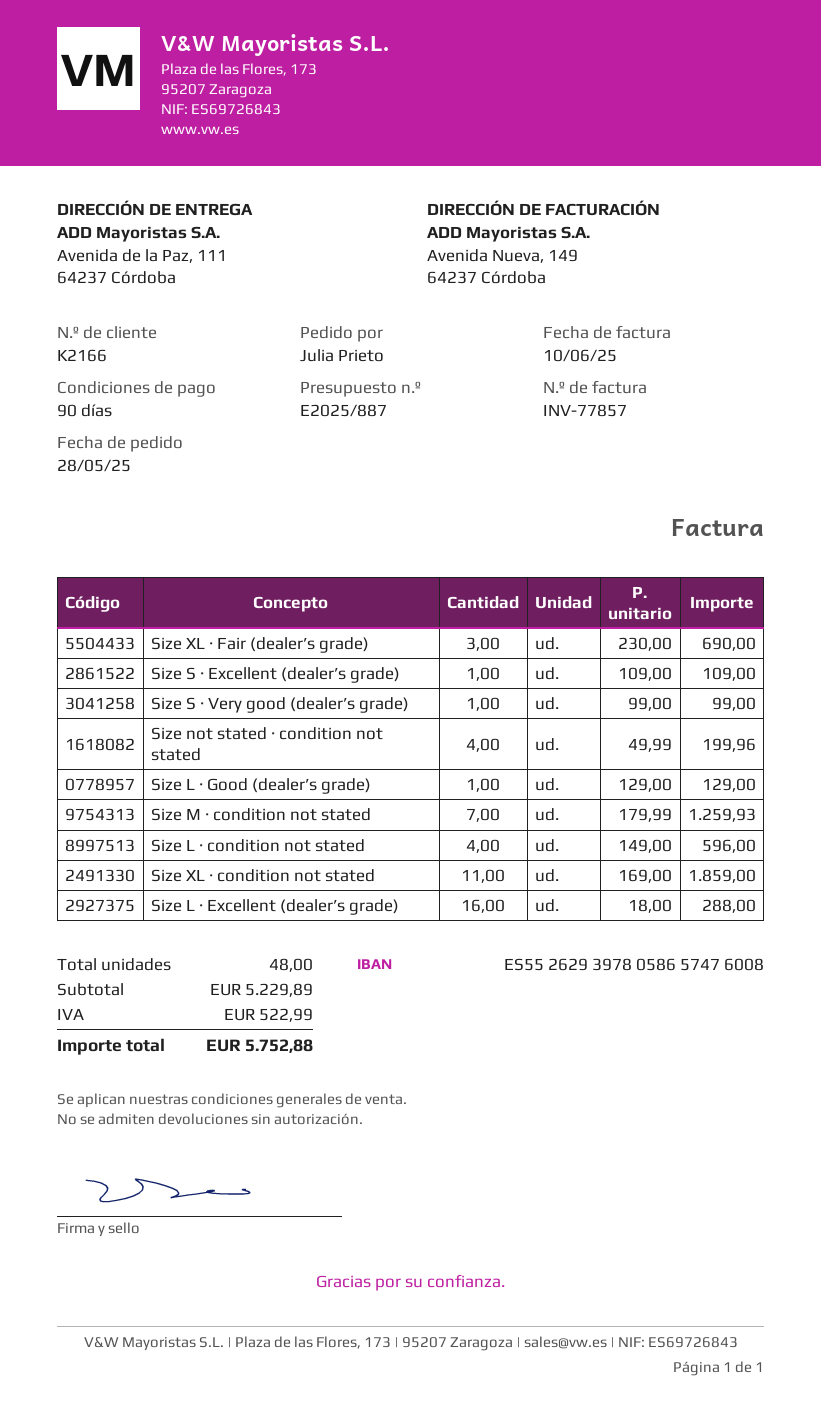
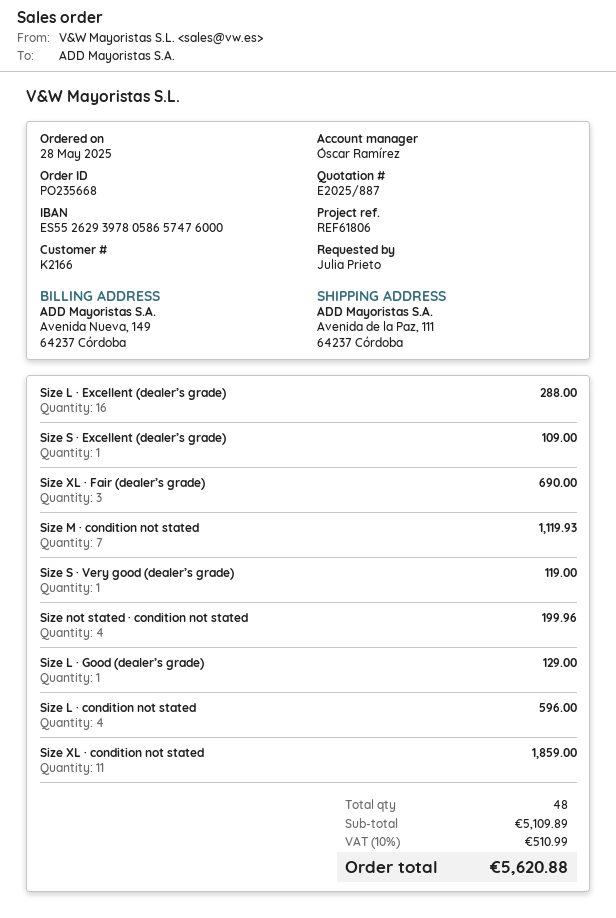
bank account: ES5526293978058657476008 -> ES5526293978058657476000
Size S · Very good (dealer’s grade): 1 for 99.00 -> 1 for 119.00
Size M · condition not stated: 7 for 1259.93 -> 7 for 1119.93
subtotal: 5229.89 -> 5109.89
tax: 522.99 -> 510.99
total: 5752.88 -> 5620.88

